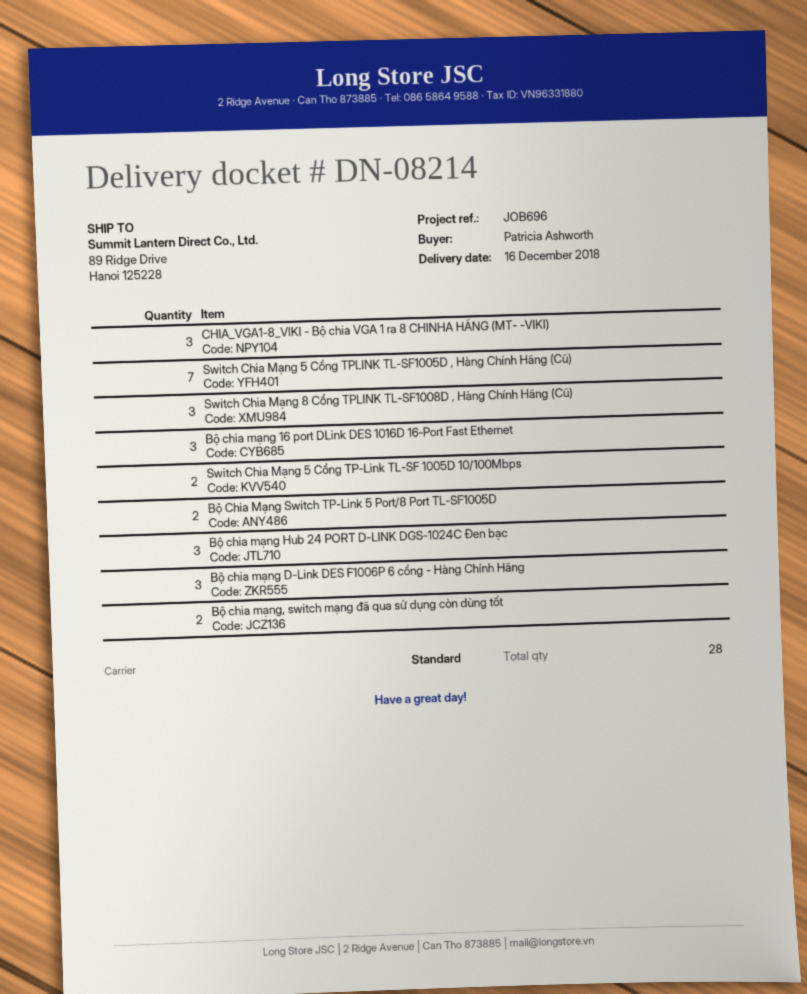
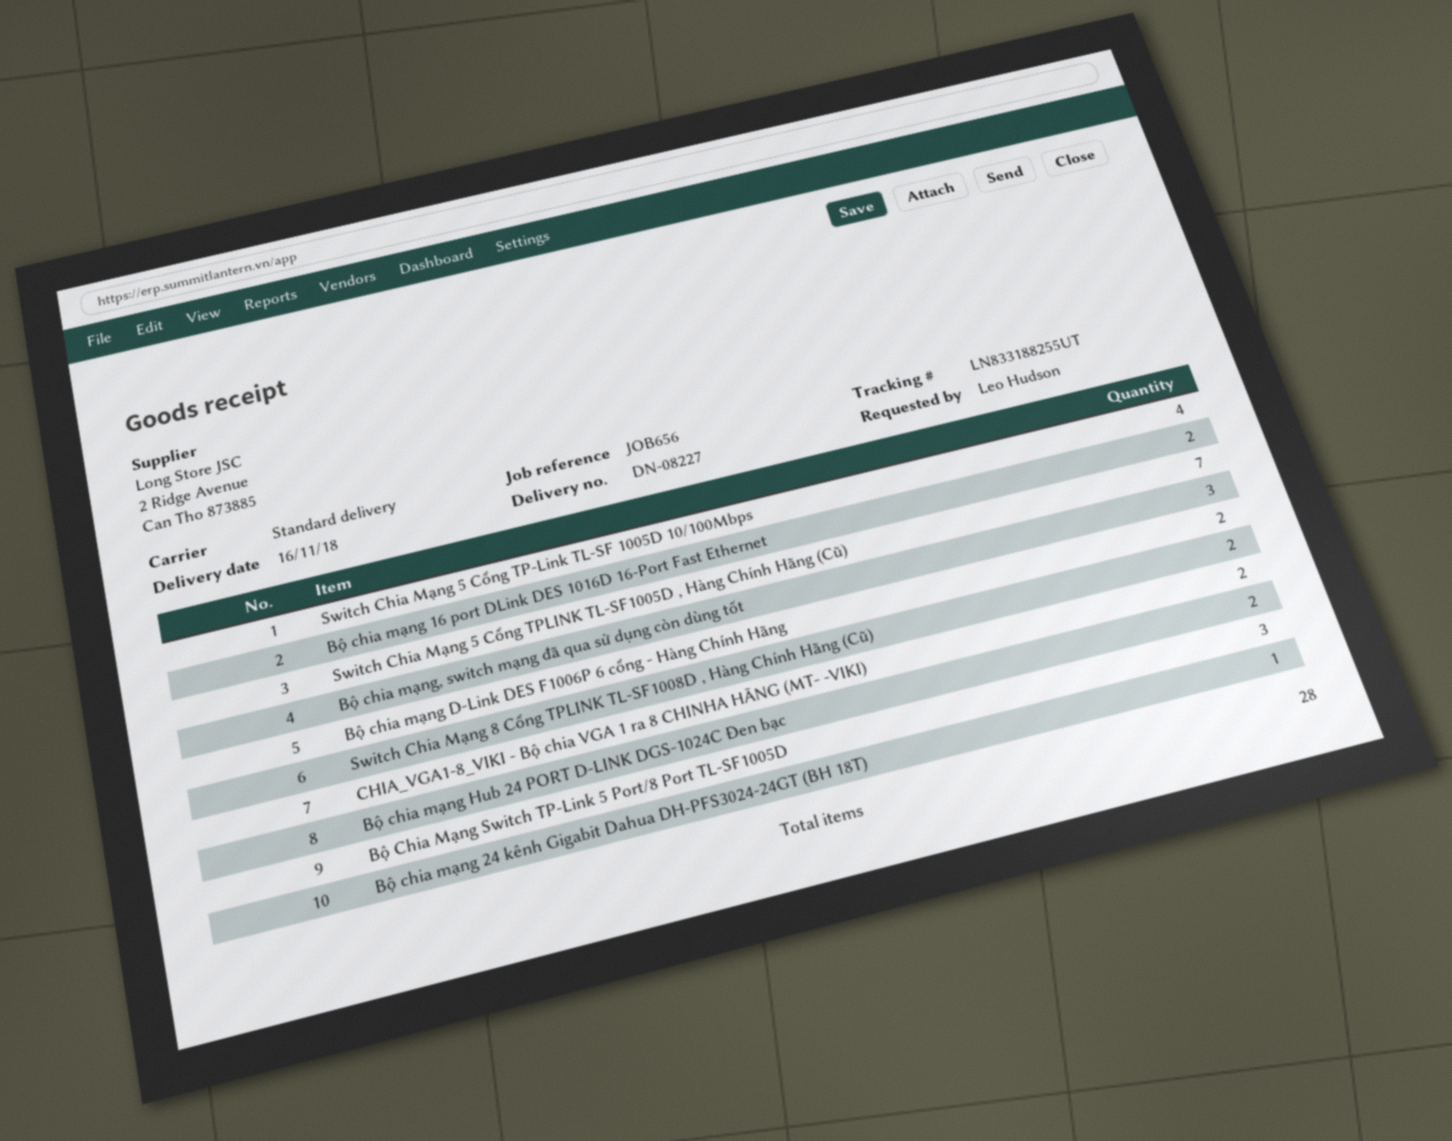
delivery note number: DN-08214 -> DN-08227
delivery date: 2018-12-16 -> 2018-11-16
reference: JOB696 -> JOB656
ordered by: Patricia Ashworth -> Leo Hudson
CHIA_VGA1-8_VIKI - Bộ chia VGA 1 ra 8 CHINHA HÃNG (MT- -VIKI): 3 -> 2
Switch Chia Mạng 8 Cổng TPLINK TL-SF1008D , Hàng Chính Hãng (Cũ): 3 -> 2
Bộ chia mạng 16 port DLink DES 1016D 16‑Port Fast Ethernet: 3 -> 2
Switch Chia Mạng 5 Cổng TP-Link TL-SF 1005D 10/100Mbps: 2 -> 4
Bộ Chia Mạng Switch TP-Link 5 Port/8 Port TL-SF1005D: 2 -> 3
Bộ chia mạng Hub 24 PORT D-LINK DGS-1024C Đen bạc: 3 -> 2
Bộ chia mạng D-Link DES F1006P 6 cổng - Hàng Chính Hãng: 3 -> 2
Bộ chia mạng, switch mạng đã qua sử dụng còn dùng tốt: 2 -> 3
Bộ chia mạng 24 kênh Gigabit Dahua DH-PFS3024-24GT (BH 18T): none -> 1

